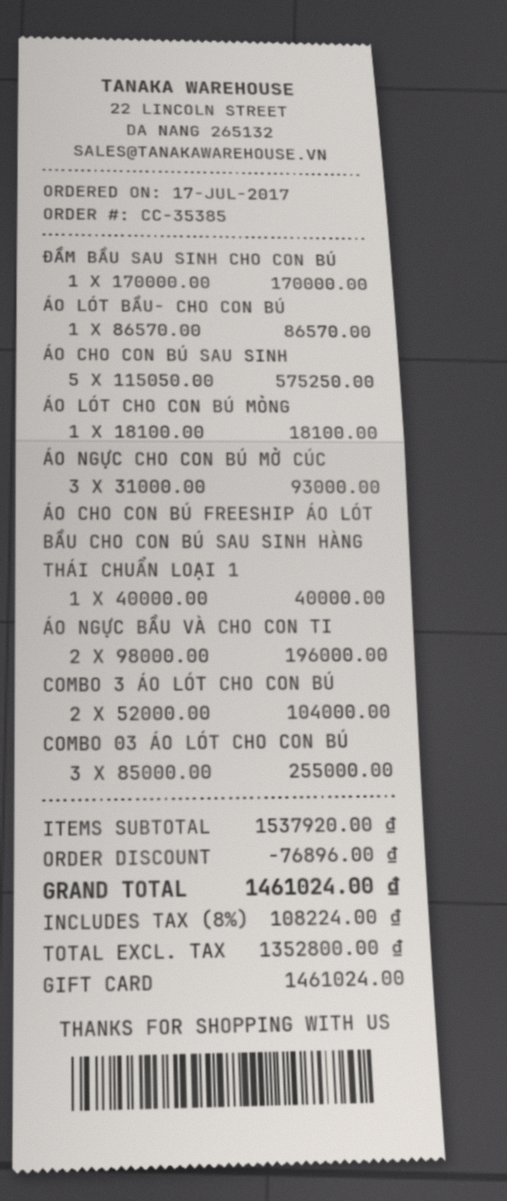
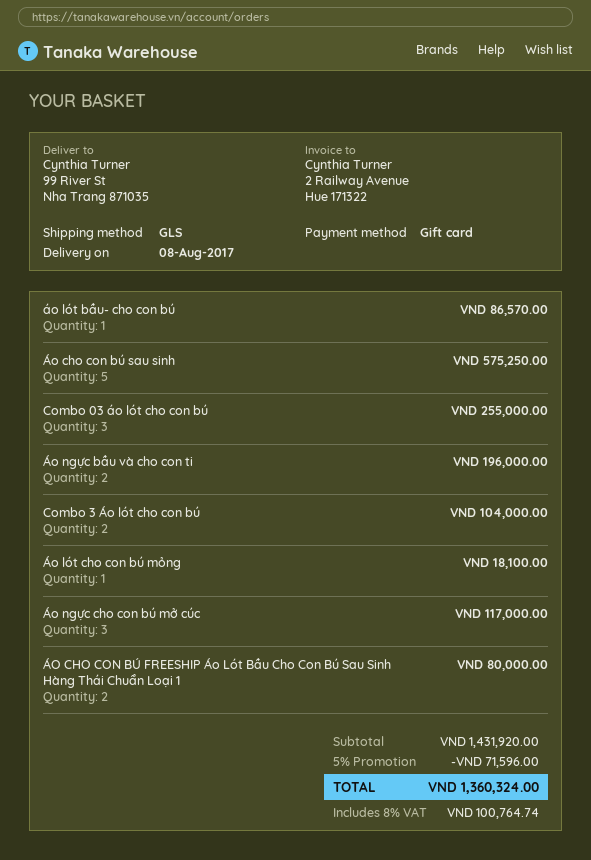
ĐẦM BẦU SAU SINH CHO CON BÚ: 1 for 170000.00 -> none
ÁO NGỰC CHO CON BÚ MỞ CÚC: 3 for 93000.00 -> 3 for 117000.00
ÁO CHO CON BÚ FREESHIP ÁO LÓT BẦU CHO CON BÚ SAU SINH HÀNG THÁI CHUẨN LOẠI 1: 1 for 40000.00 -> 2 for 80000.00
subtotal: 1537920.00 -> 1431920.00
discount: 76896.00 -> 71596.00
tax: 8% = 108224.00 -> 8% = 100764.74
total: 1461024.00 -> 1360324.00

